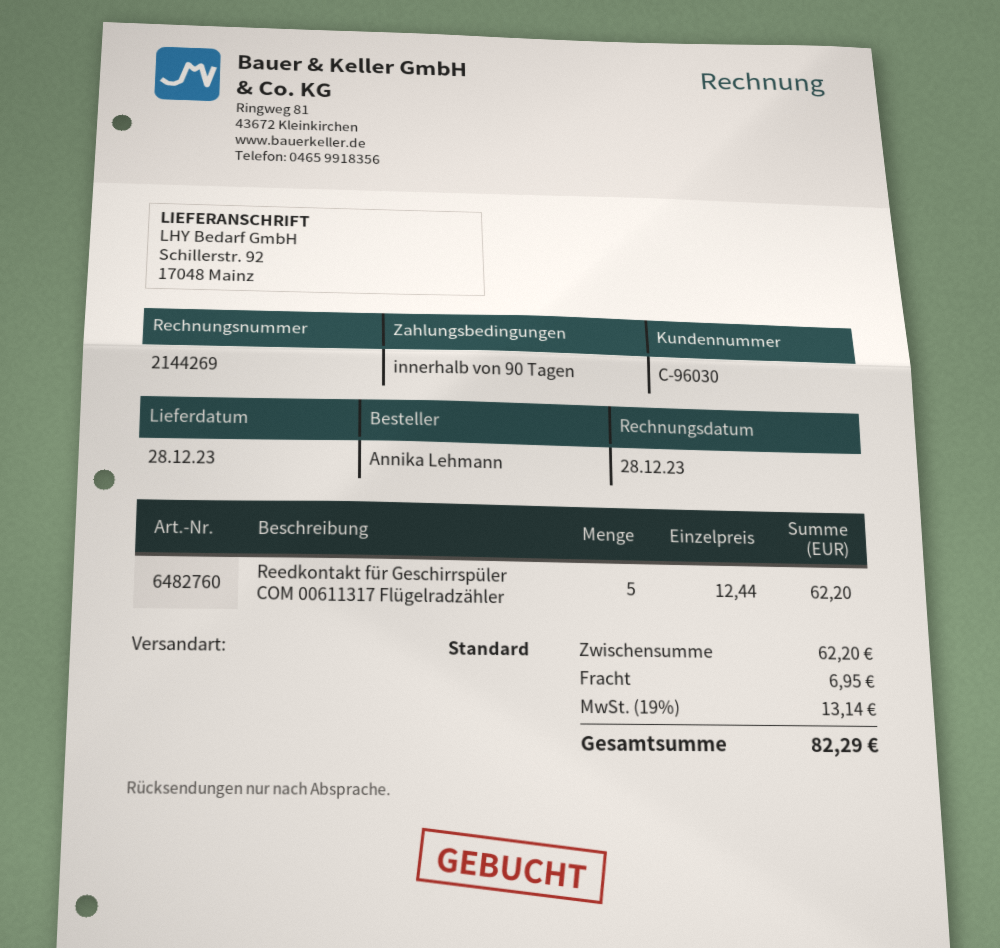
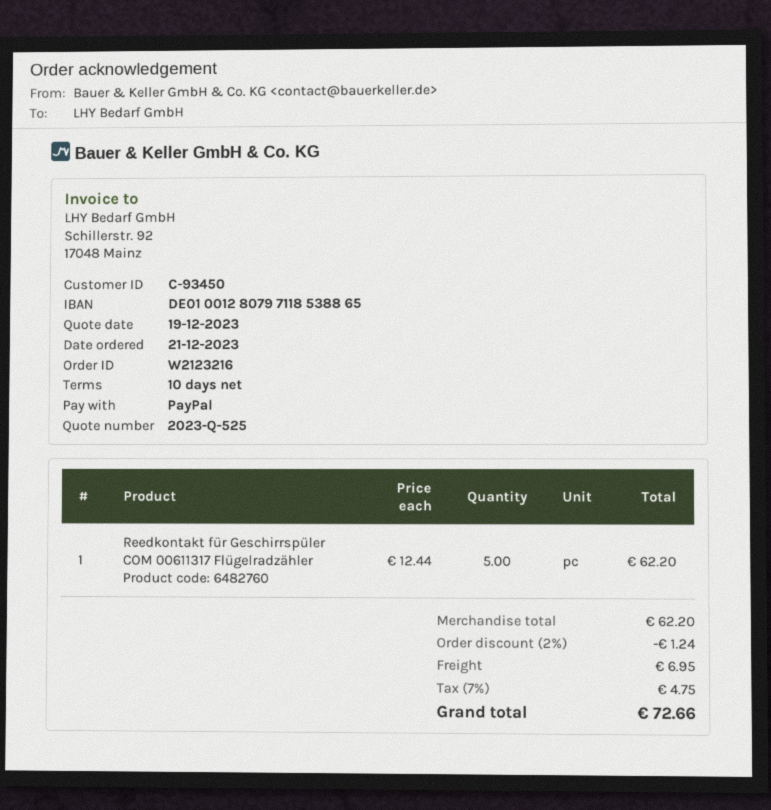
payment terms: 90 days -> 10 days
customer number: C-96030 -> C-93450
discount: none -> 2% = 1.24
tax: 19% = 13.14 -> 7% = 4.75
total: 82.29 -> 72.66

